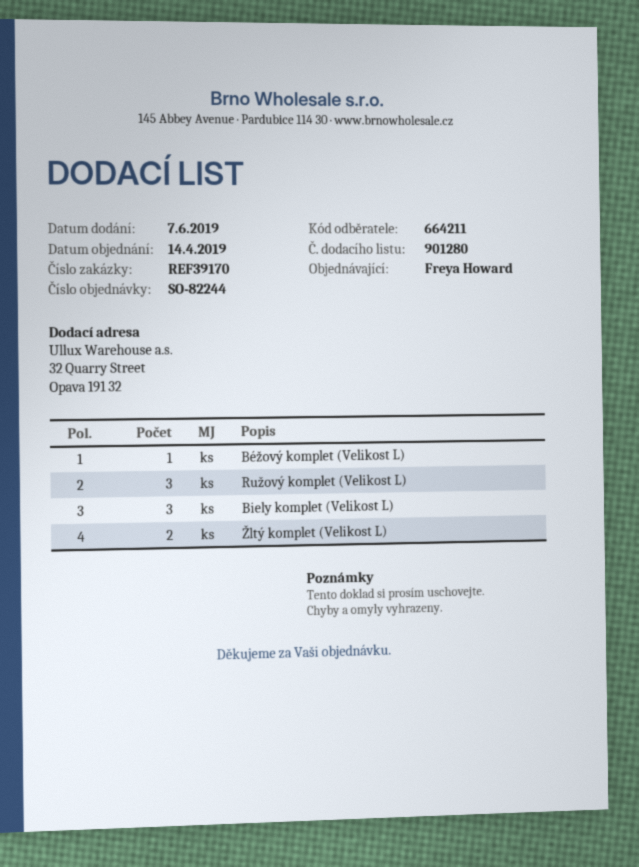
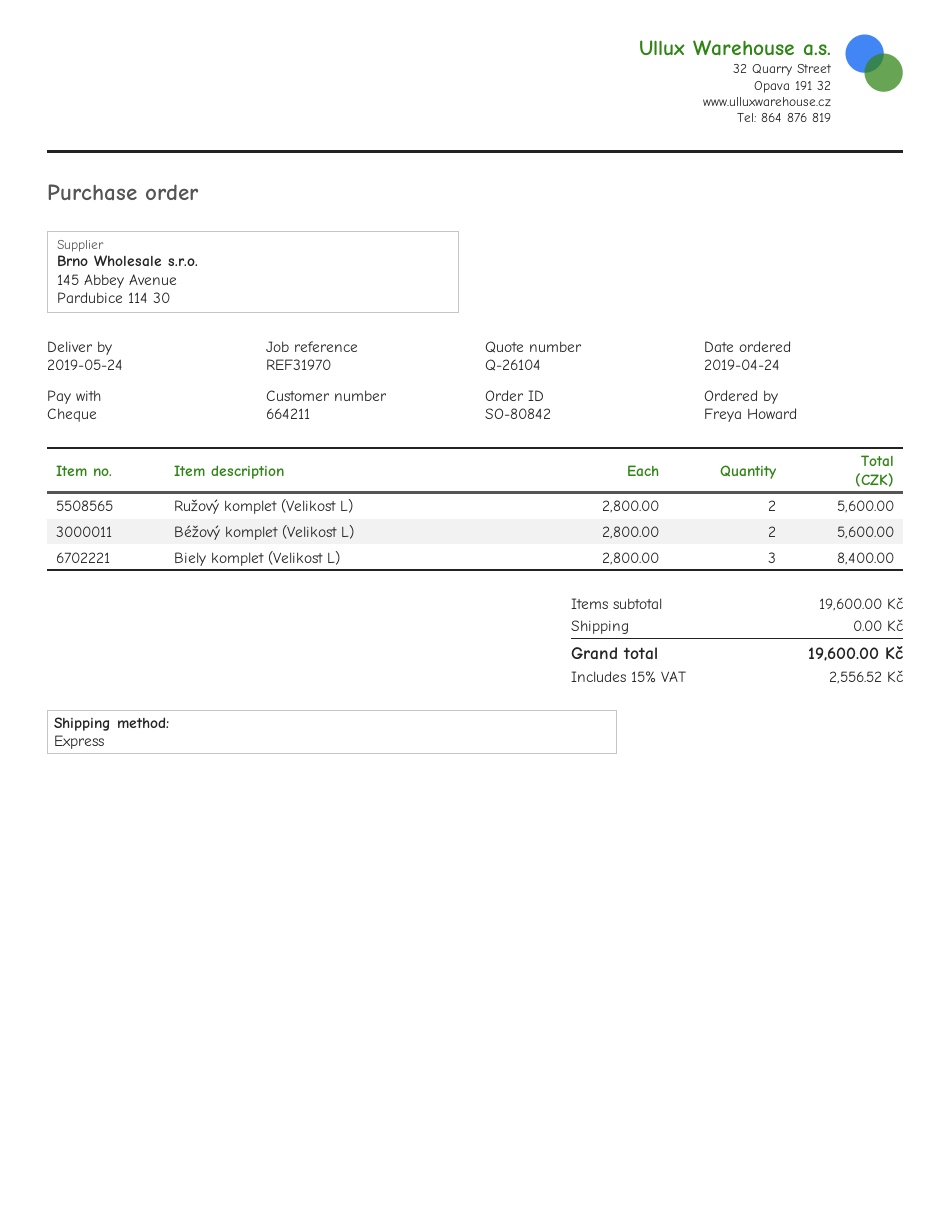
order number: SO-82244 -> SO-80842
order date: 2019-04-14 -> 2019-04-24
delivery date: 2019-06-07 -> 2019-05-24
reference: REF39170 -> REF31970
Béžový komplet (Velikost L): 1 -> 2
Ružový komplet (Velikost L): 3 -> 2
Žltý komplet (Velikost L): 2 -> none

